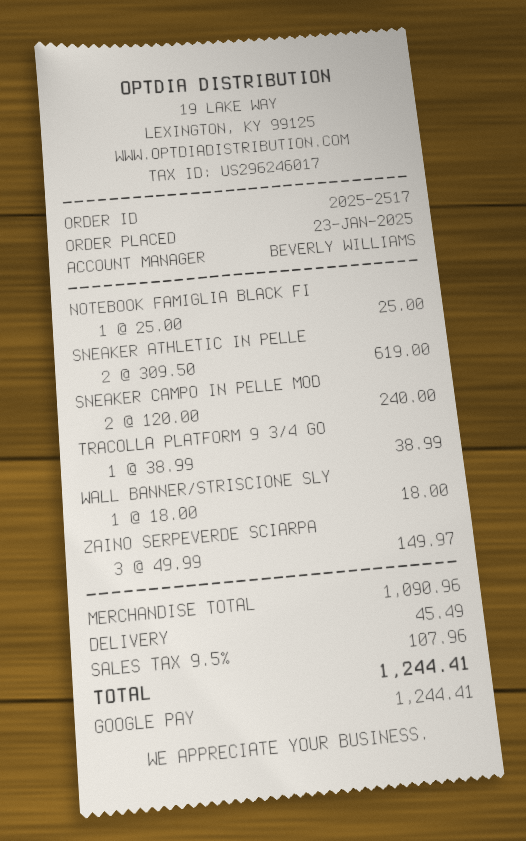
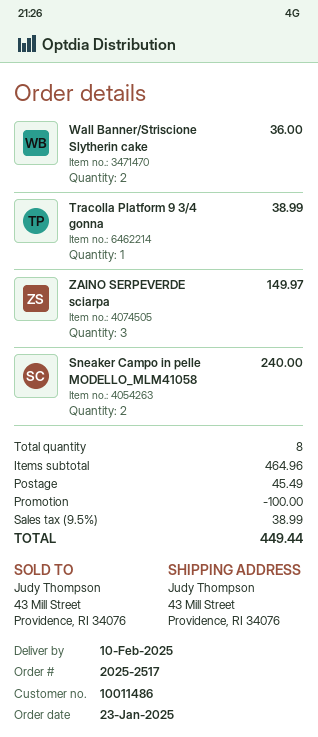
NOTEBOOK FAMIGLIA BLACK FI: 1 for 25.00 -> none
SNEAKER ATHLETIC IN PELLE: 2 for 619.00 -> none
WALL BANNER/STRISCIONE SLY: 1 for 18.00 -> 2 for 36.00
subtotal: 1090.96 -> 464.96
discount: none -> 100.00
tax: 9.5% = 107.96 -> 9.5% = 38.99
total: 1244.41 -> 449.44

